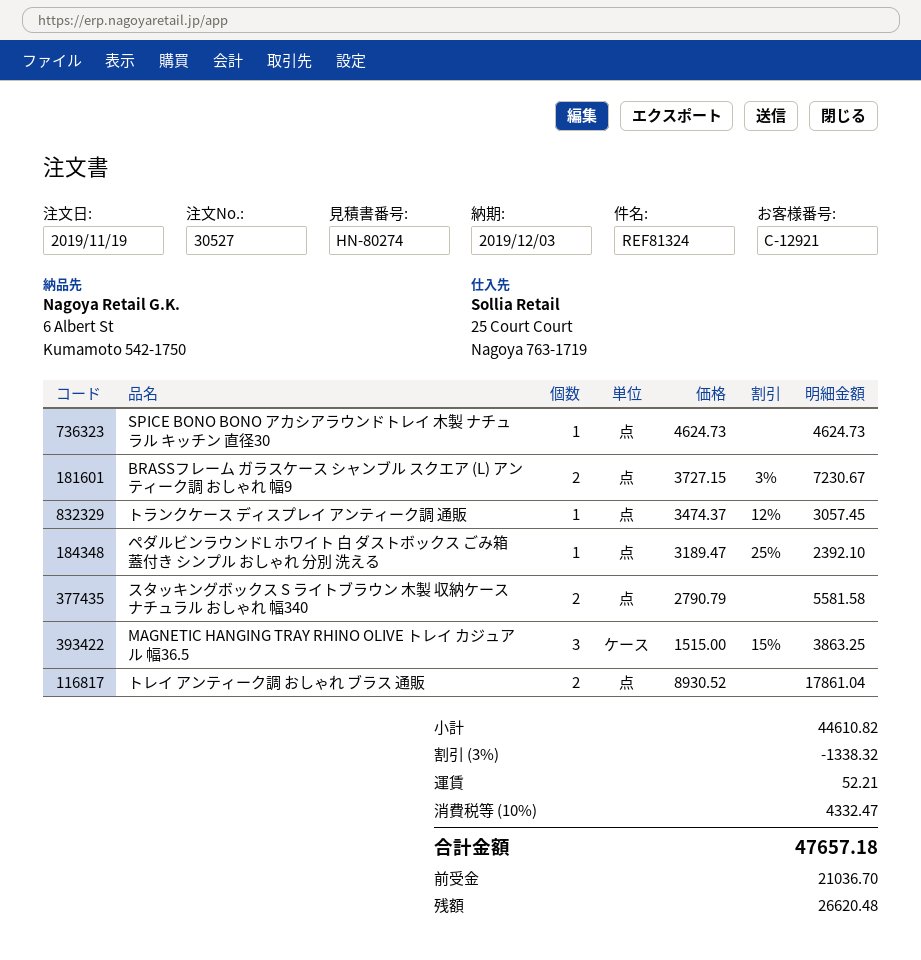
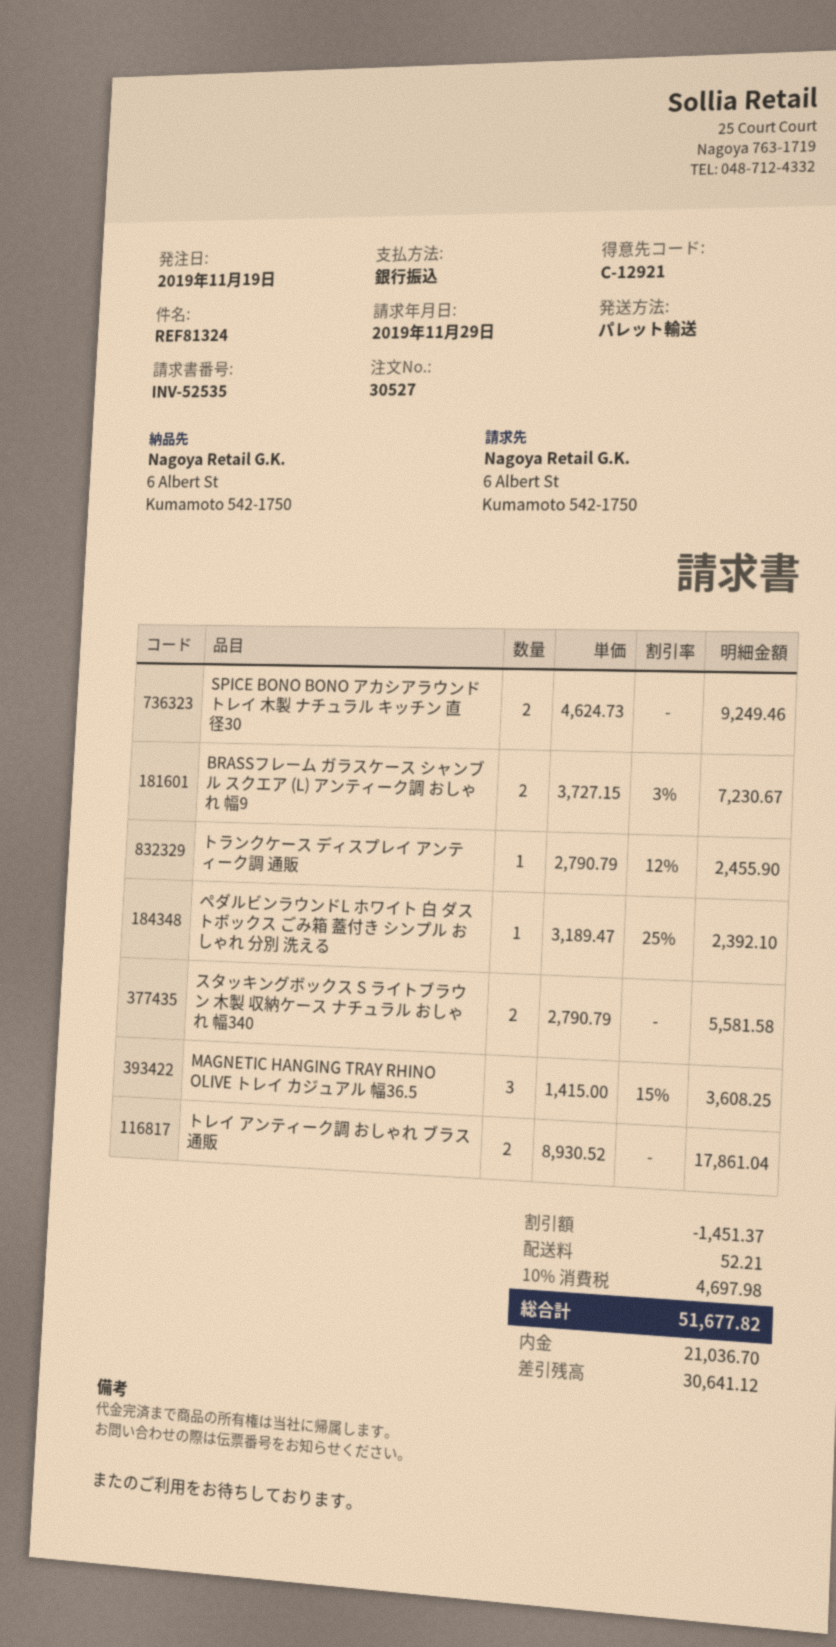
SPICE BONO BONO アカシアラウンドトレイ 木製 ナチュラル キッチン 直径30: 1 x 4624.73 = 4624.73 -> 2 x 4624.73 = 9249.46
トランクケース ディスプレイ アンティーク調 通販: 1 x 3474.37 - 12% = 3057.45 -> 1 x 2790.79 - 12% = 2455.90
MAGNETIC HANGING TRAY RHINO OLIVE トレイ カジュアル 幅36.5: 3 x 1515.00 - 15% = 3863.25 -> 3 x 1415.00 - 15% = 3608.25
discount: 1338.32 -> 1451.37
tax: 10% = 4332.47 -> 10% = 4697.98
total: 47657.18 -> 51677.82
balance: 26620.48 -> 30641.12

